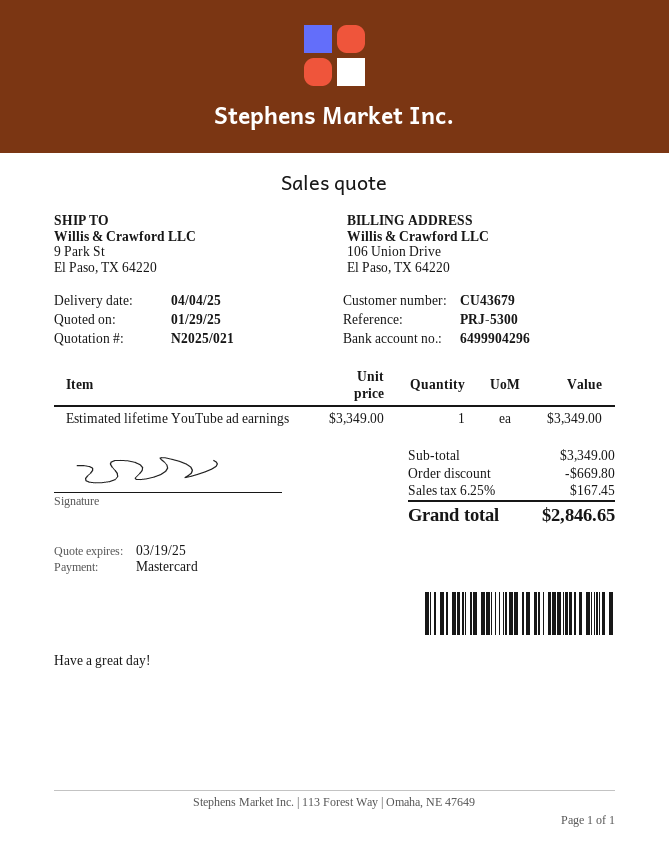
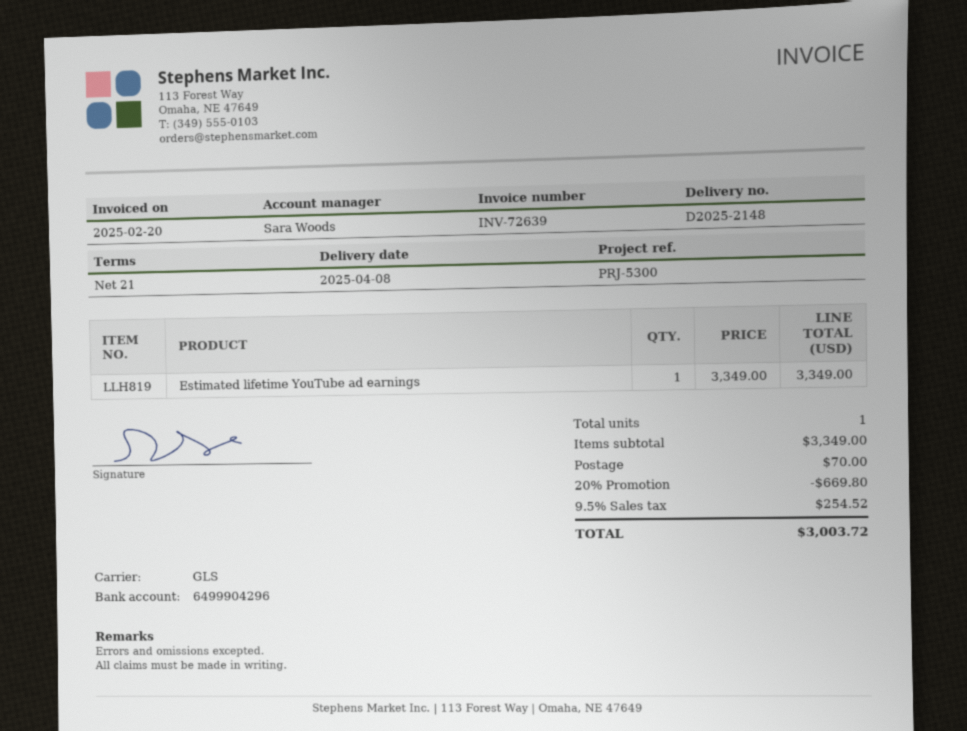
delivery date: 2025-04-04 -> 2025-04-08
shipping: none -> 70.00
tax: 6.25% = 167.45 -> 9.5% = 254.52
total: 2846.65 -> 3003.72

